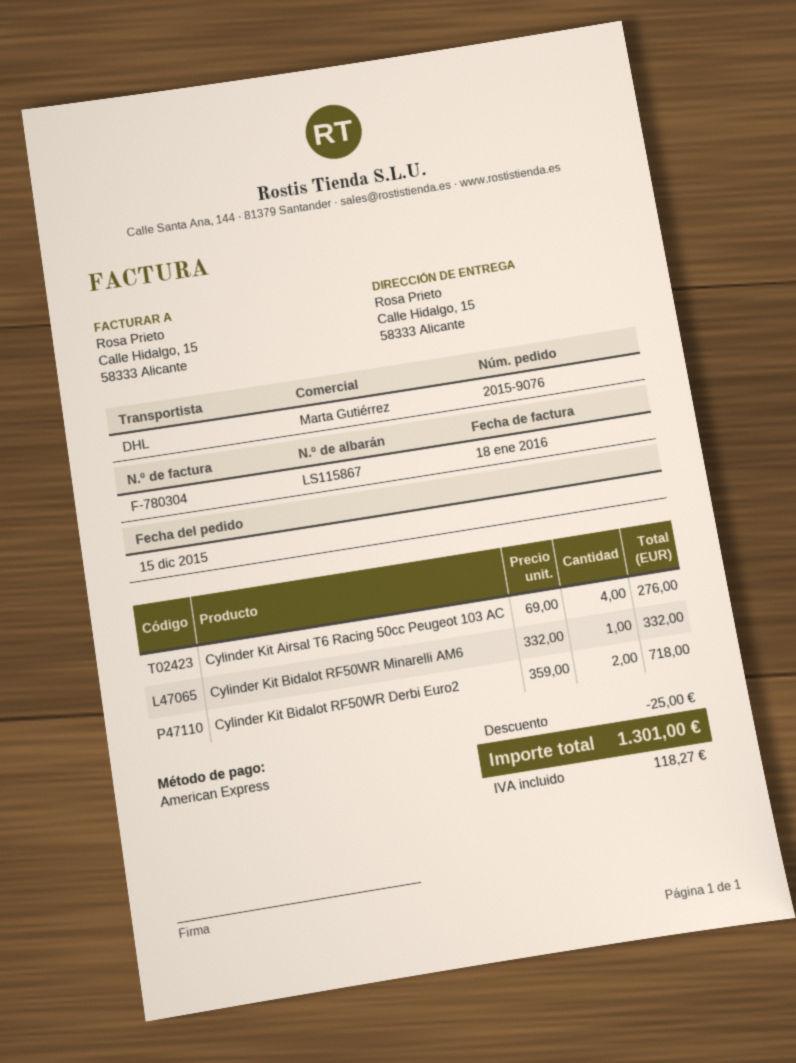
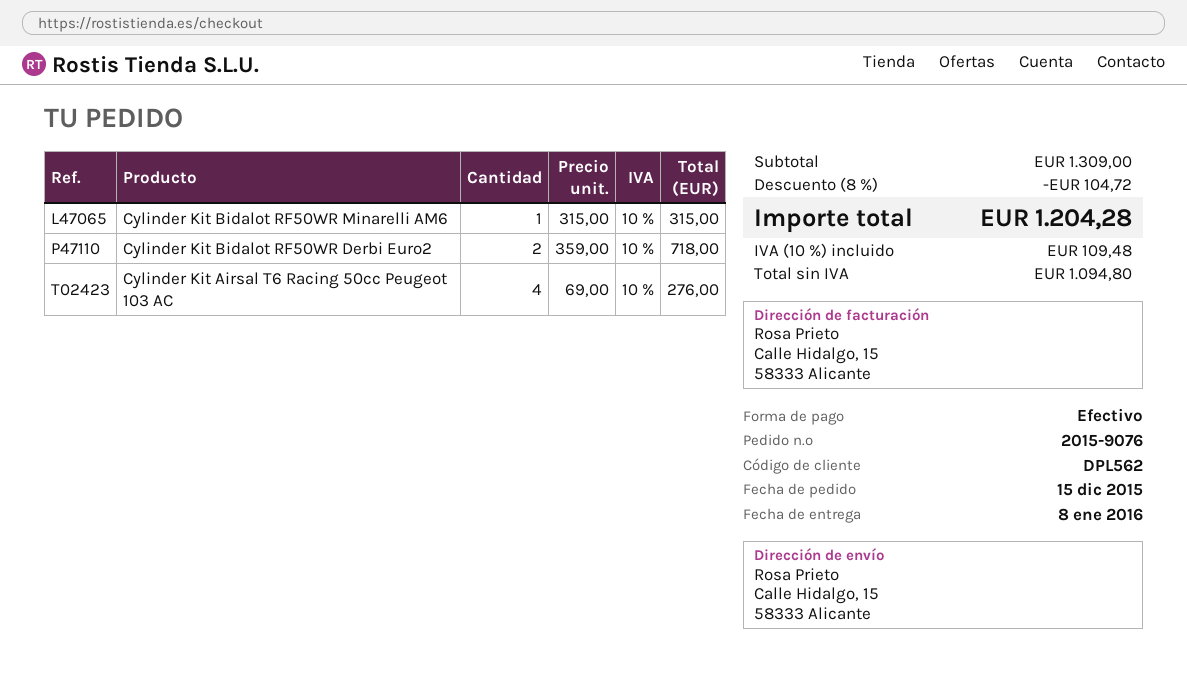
payment method: American Express -> cash
Cylinder Kit Bidalot RF50WR Minarelli AM6: 1 x 332.00 = 332.00 -> 1 x 315.00 = 315.00
discount: 25.00 -> 104.72
tax: 118.27 -> 109.48
total: 1301.00 -> 1204.28

